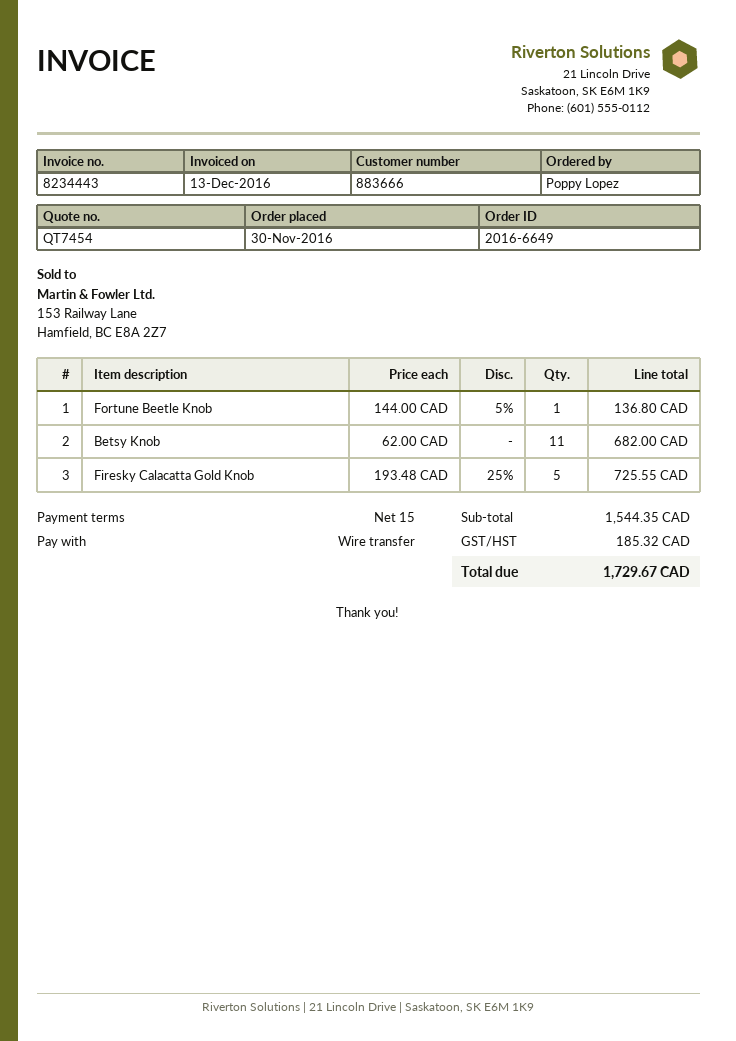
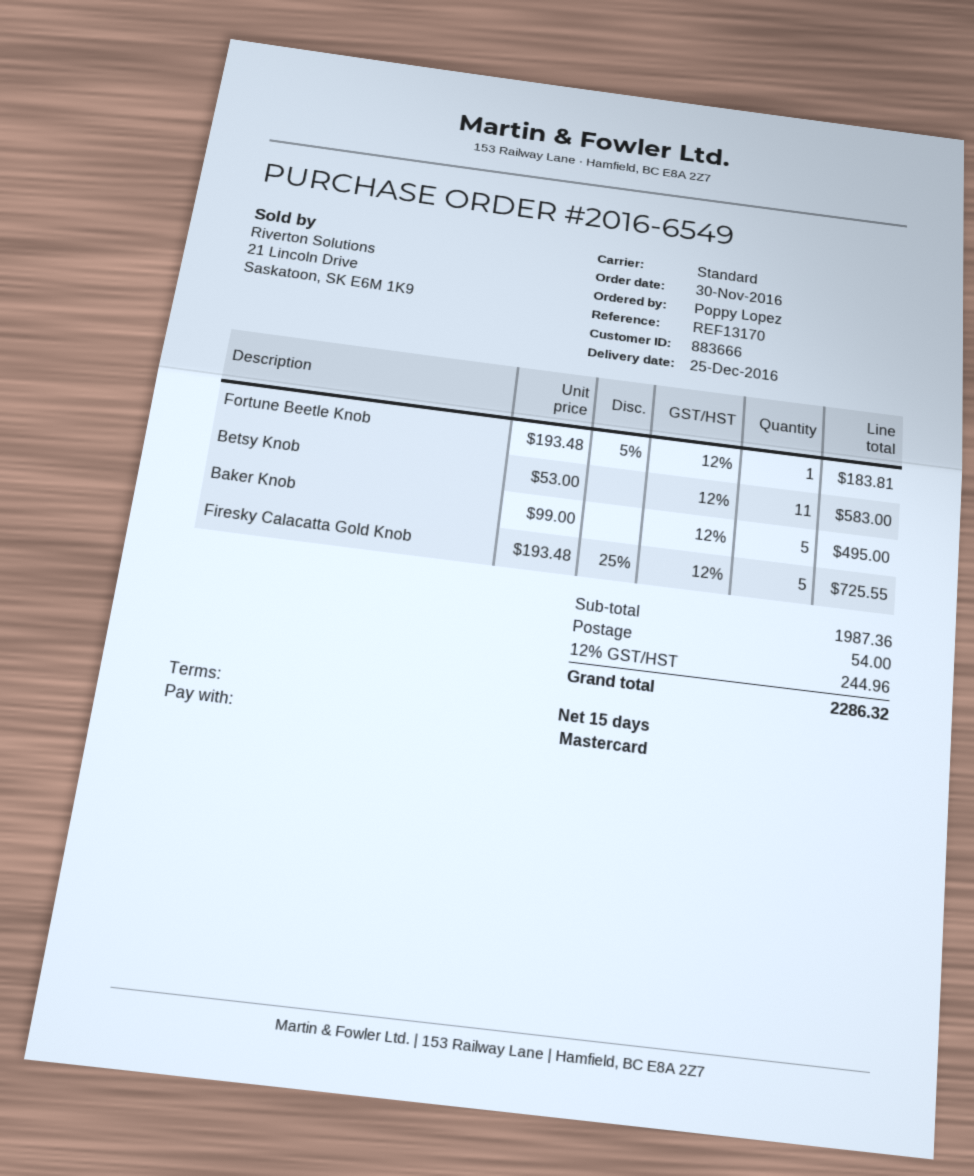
order number: 2016-6649 -> 2016-6549
payment method: bank transfer -> Mastercard
Fortune Beetle Knob: 1 x 144.00 - 5% = 136.80 -> 1 x 193.48 - 5% = 183.81
Betsy Knob: 11 x 62.00 = 682.00 -> 11 x 53.00 = 583.00
Baker Knob: none -> 5 x 99.00 = 495.00
subtotal: 1544.35 -> 1987.36
shipping: none -> 54.00
tax: 185.32 -> 244.96
total: 1729.67 -> 2286.32

